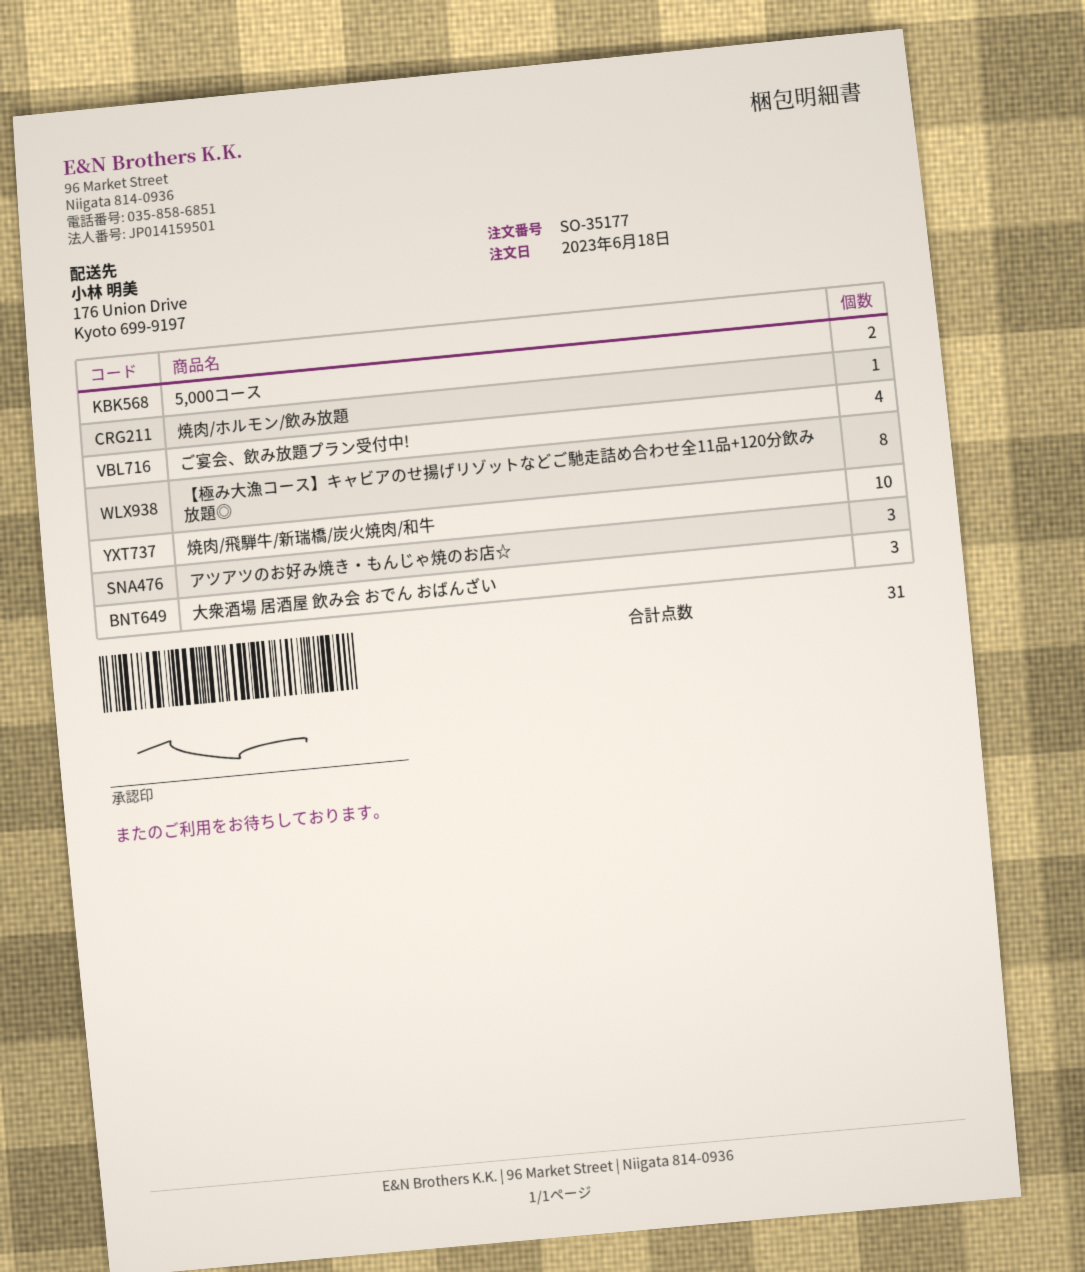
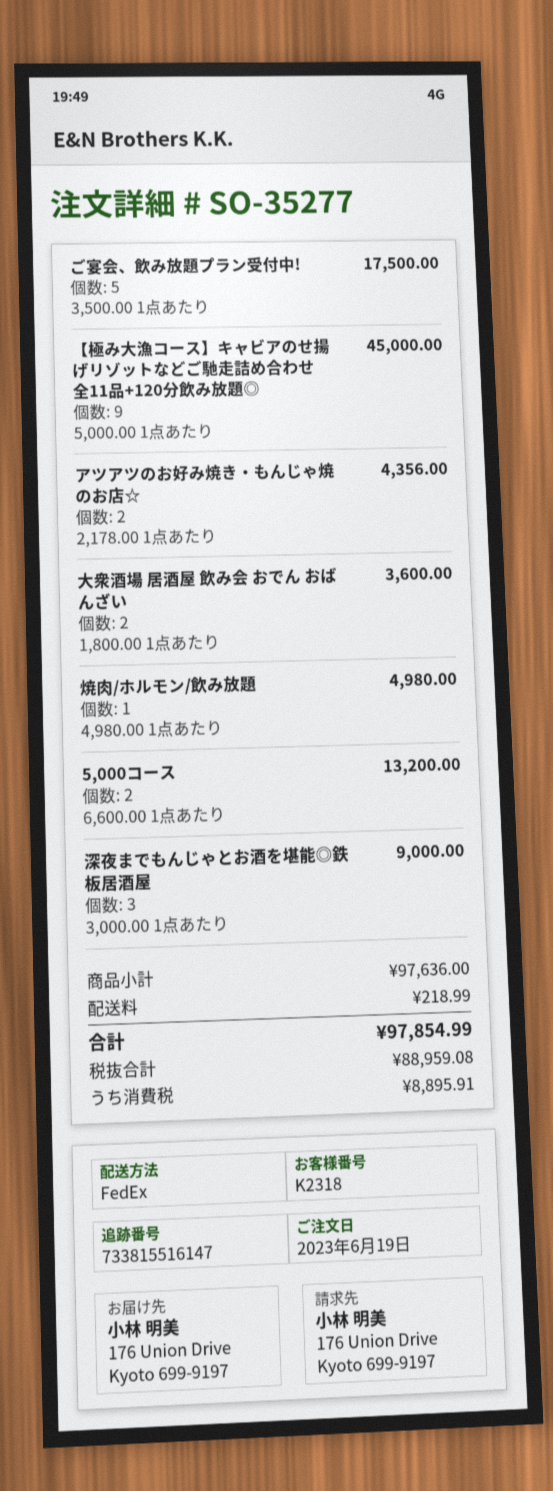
order number: SO-35177 -> SO-35277
order date: 2023-06-18 -> 2023-06-19
ご宴会、飲み放題プラン受付中!: 4 -> 5
【極み大漁コース】キャビアのせ揚げリゾットなどご馳走詰め合わせ全11品+120分飲み放題◎: 8 -> 9
焼肉/飛騨牛/新瑞橋/炭火焼肉/和牛: 10 -> none
アツアツのお好み焼き・もんじゃ焼のお店☆: 3 -> 2
大衆酒場 居酒屋 飲み会 おでん おばんざい: 3 -> 2
深夜までもんじゃとお酒を堪能◎鉄板居酒屋: none -> 3

